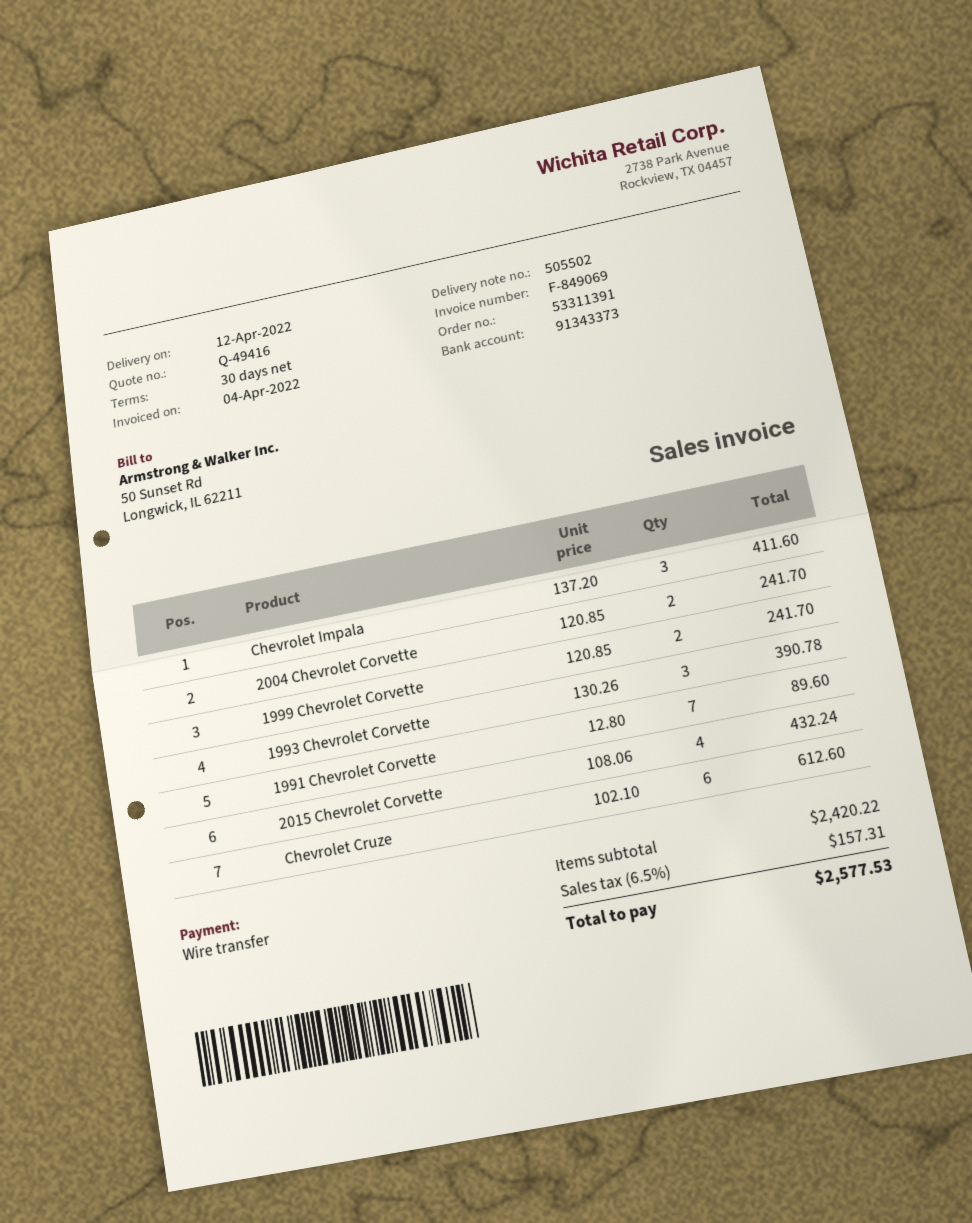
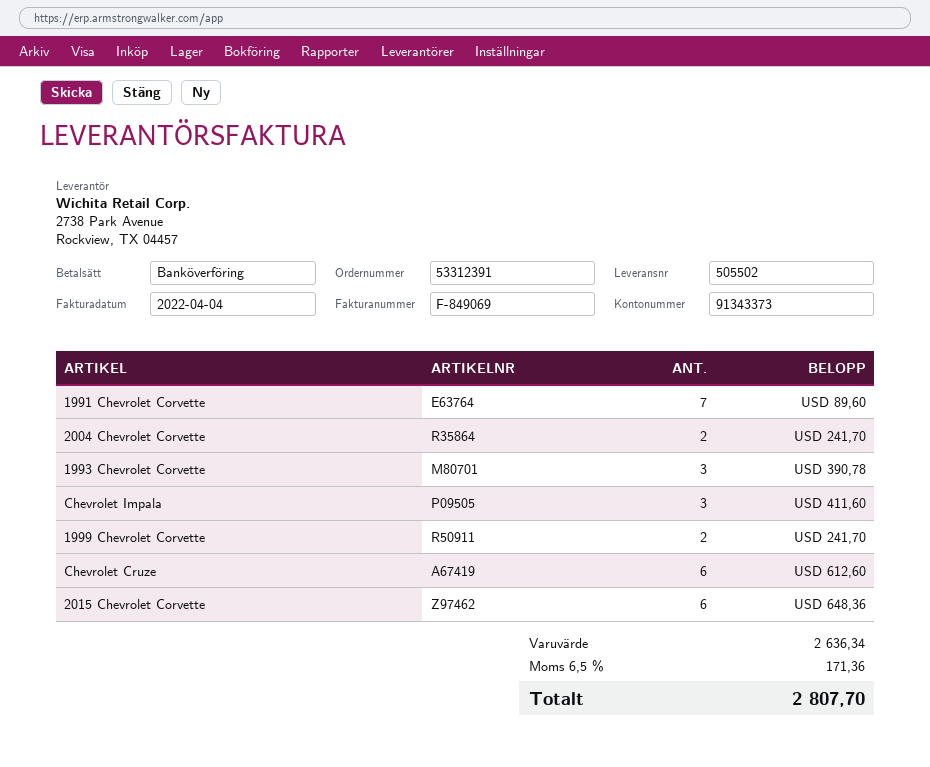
order number: 53311391 -> 53312391
2015 Chevrolet Corvette: 4 for 432.24 -> 6 for 648.36
subtotal: 2420.22 -> 2636.34
tax: 6.5% = 157.31 -> 6.5% = 171.36
total: 2577.53 -> 2807.70

